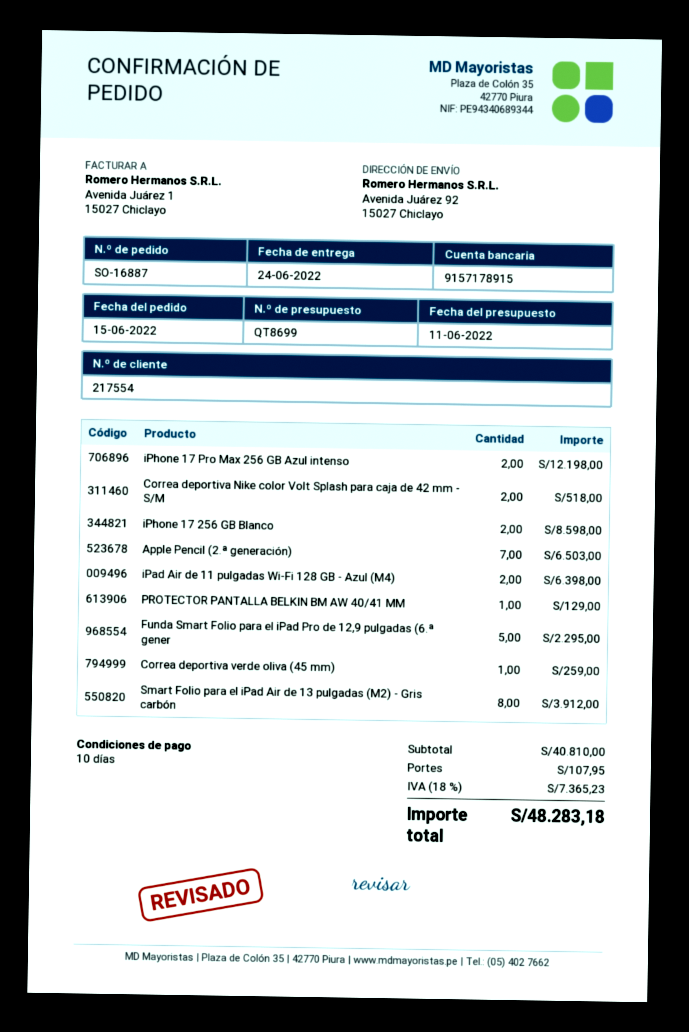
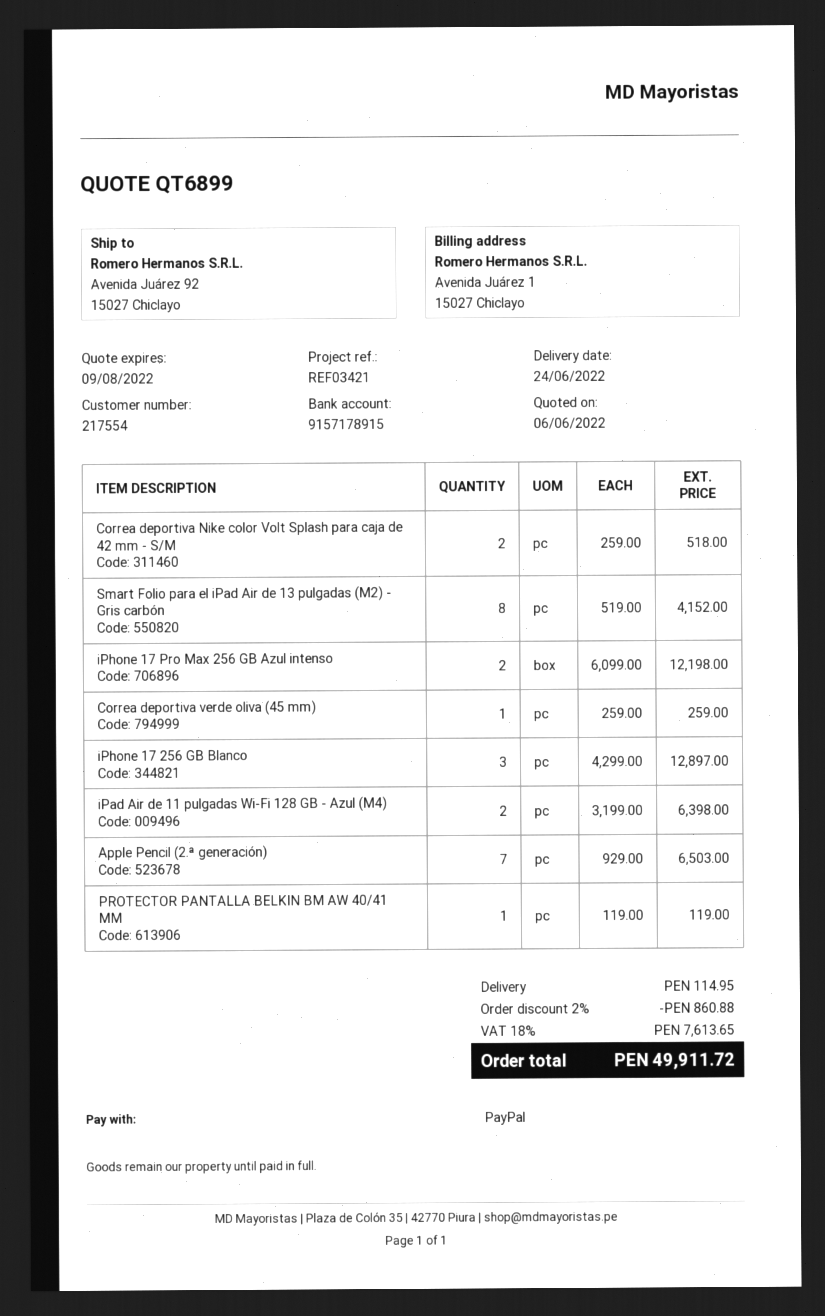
quote number: QT8699 -> QT6899
quote date: 2022-06-11 -> 2022-06-06
iPhone 17 256 GB Blanco: 2 for 8598.00 -> 3 for 12897.00
PROTECTOR PANTALLA BELKIN BM AW 40/41 MM: 1 for 129.00 -> 1 for 119.00
Funda Smart Folio para el iPad Pro de 12,9 pulgadas (6.ª gener: 5 for 2295.00 -> none
Smart Folio para el iPad Air de 13 pulgadas (M2) - Gris carbón: 8 for 3912.00 -> 8 for 4152.00
discount: none -> 2% = 860.88
shipping: 107.95 -> 114.95
tax: 18% = 7365.23 -> 18% = 7613.65
total: 48283.18 -> 49911.72

